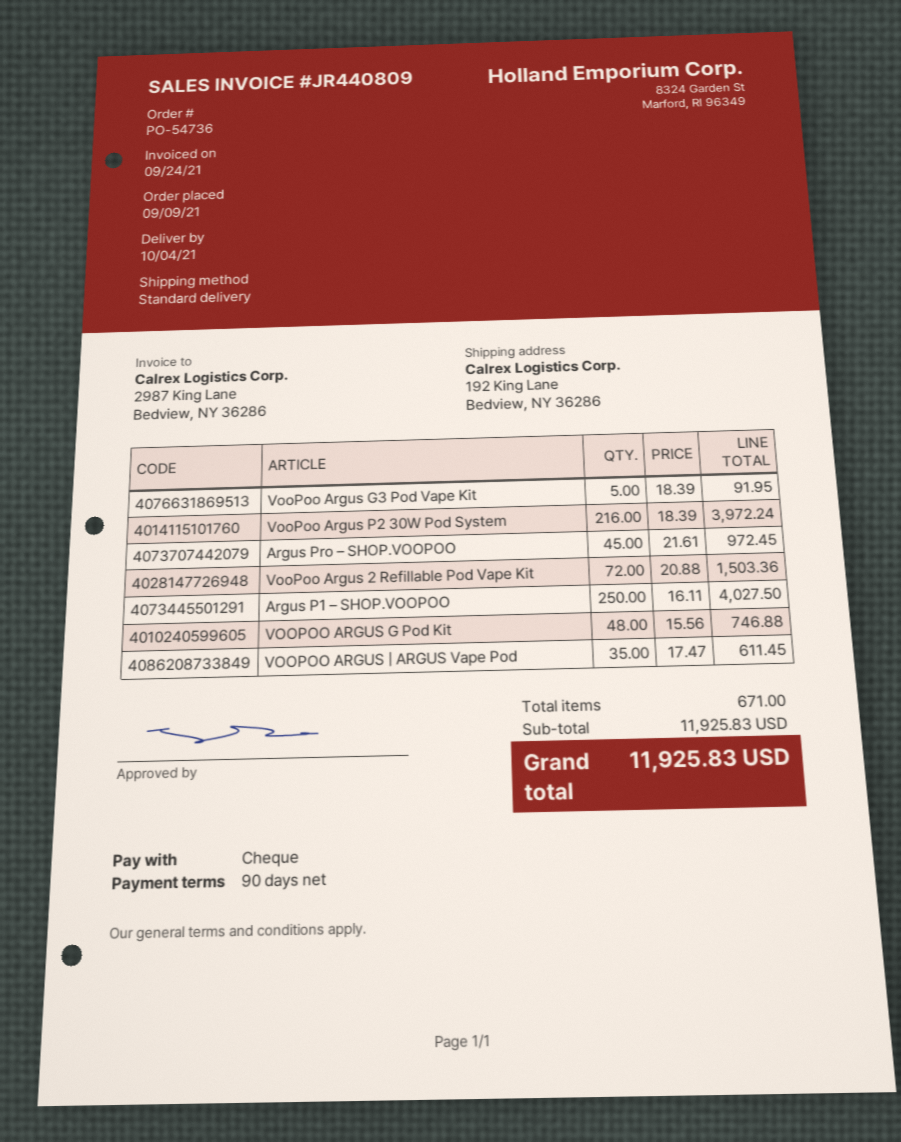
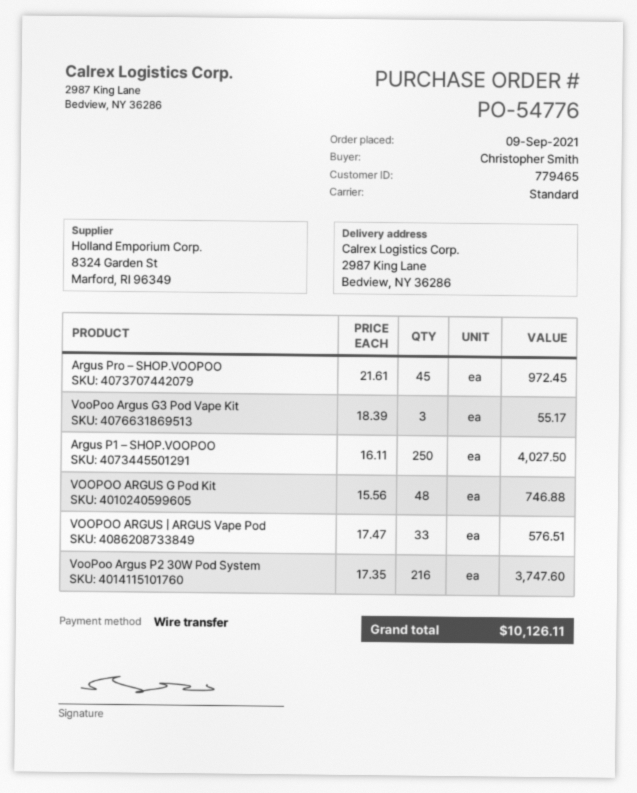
order number: PO-54736 -> PO-54776
payment method: cheque -> bank transfer
ship to: 192 King Lane, Bedview, NY 36286 -> 2987 King Lane, Bedview, NY 36286
VooPoo Argus G3 Pod Vape Kit: 5 x 18.39 = 91.95 -> 3 x 18.39 = 55.17
VooPoo Argus P2 30W Pod System: 216 x 18.39 = 3972.24 -> 216 x 17.35 = 3747.60
VooPoo Argus 2 Refillable Pod Vape Kit: 72 x 20.88 = 1503.36 -> none
VOOPOO ARGUS | ARGUS Vape Pod: 35 x 17.47 = 611.45 -> 33 x 17.47 = 576.51
total: 11925.83 -> 10126.11

